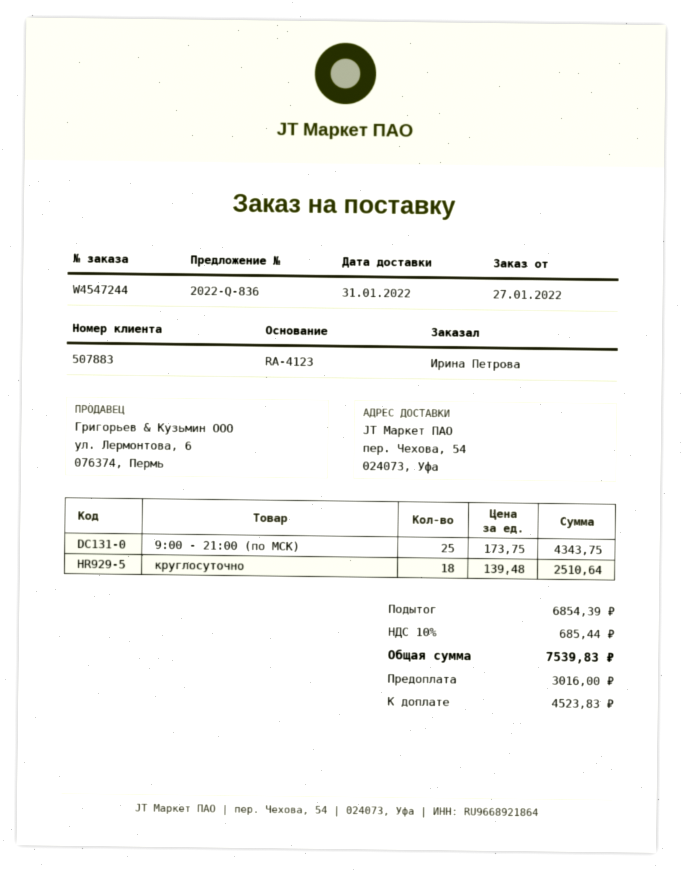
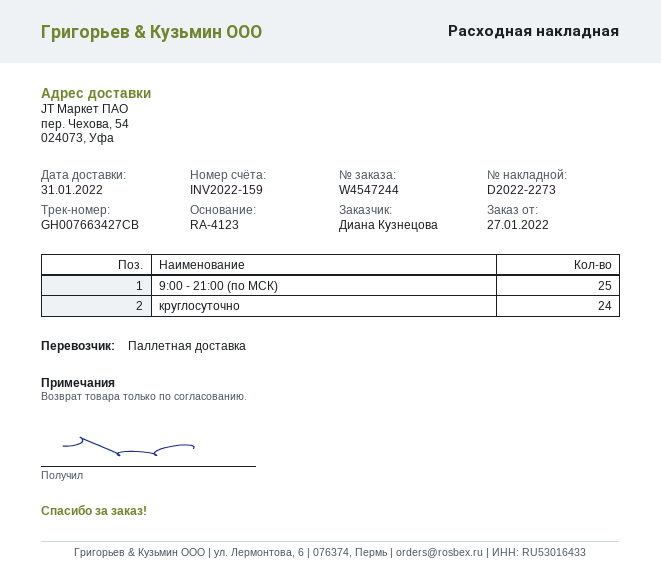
ordered by: Ирина Петрова -> Диана Кузнецова
круглосуточно: 18 -> 24

